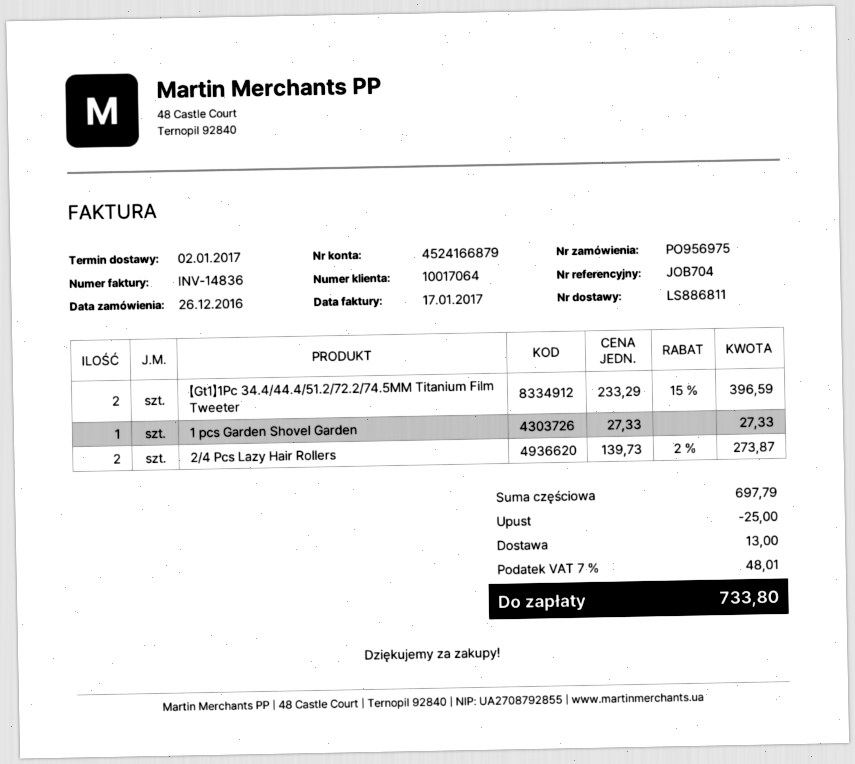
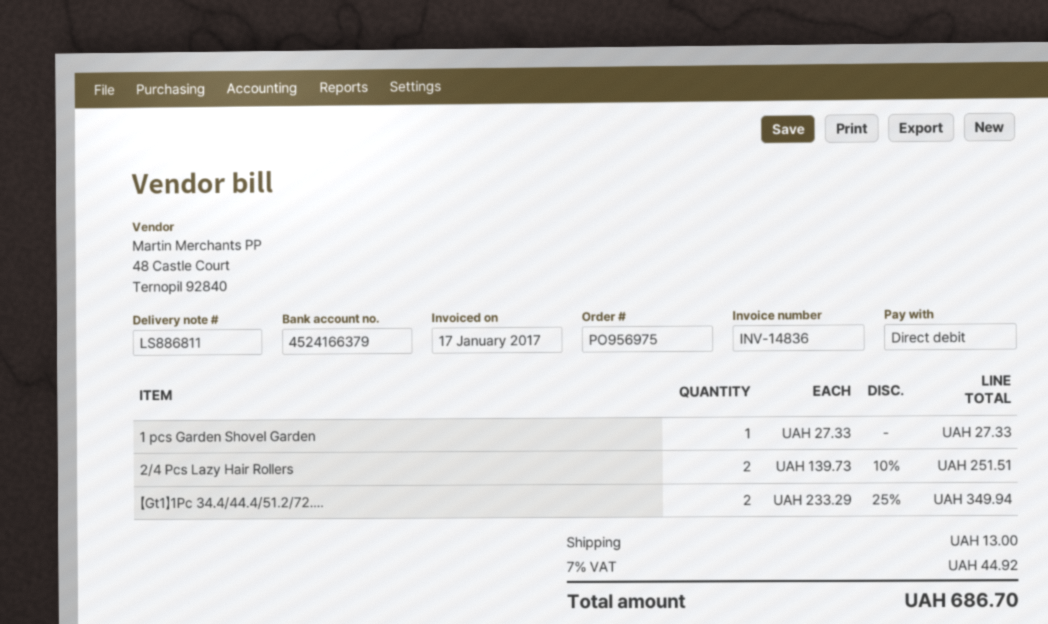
bank account: 4524166879 -> 4524166379
【Gt1】1Pc 34.4/44.4/51.2/72.2/74.5MM Titanium Film Tweeter: 2 x 233.29 - 15% = 396.59 -> 2 x 233.29 - 25% = 349.94
2/4 Pcs Lazy Hair Rollers: 2 x 139.73 - 2% = 273.87 -> 2 x 139.73 - 10% = 251.51
discount: 25.00 -> none
tax: 7% = 48.01 -> 7% = 44.92
total: 733.80 -> 686.70

